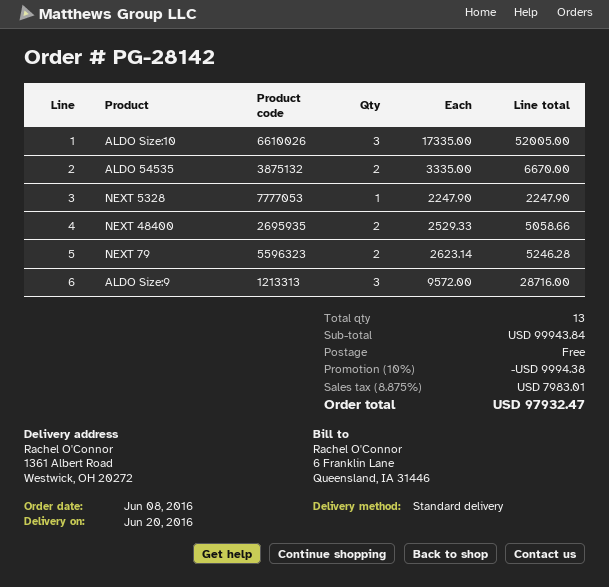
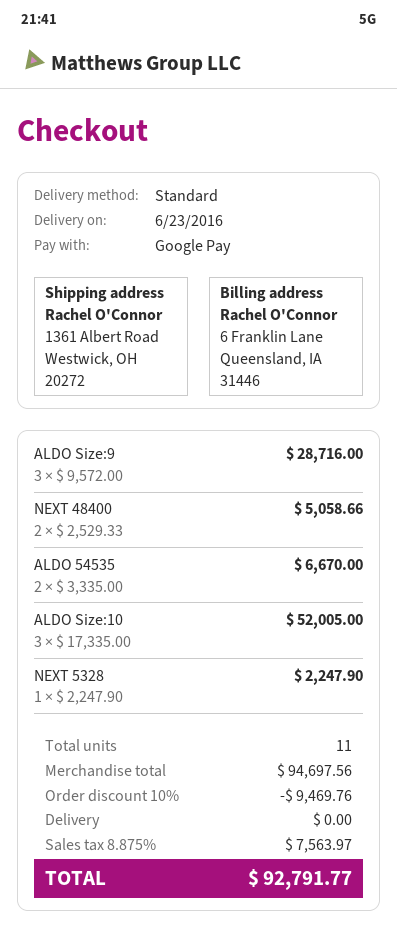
delivery date: 2016-06-20 -> 2016-06-23
NEXT 79: 2 x 2623.14 = 5246.28 -> none
total quantity: 13 -> 11
subtotal: 99943.84 -> 94697.56
discount: 10% = 9994.38 -> 10% = 9469.76
tax: 8.875% = 7983.01 -> 8.875% = 7563.97
total: 97932.47 -> 92791.77

